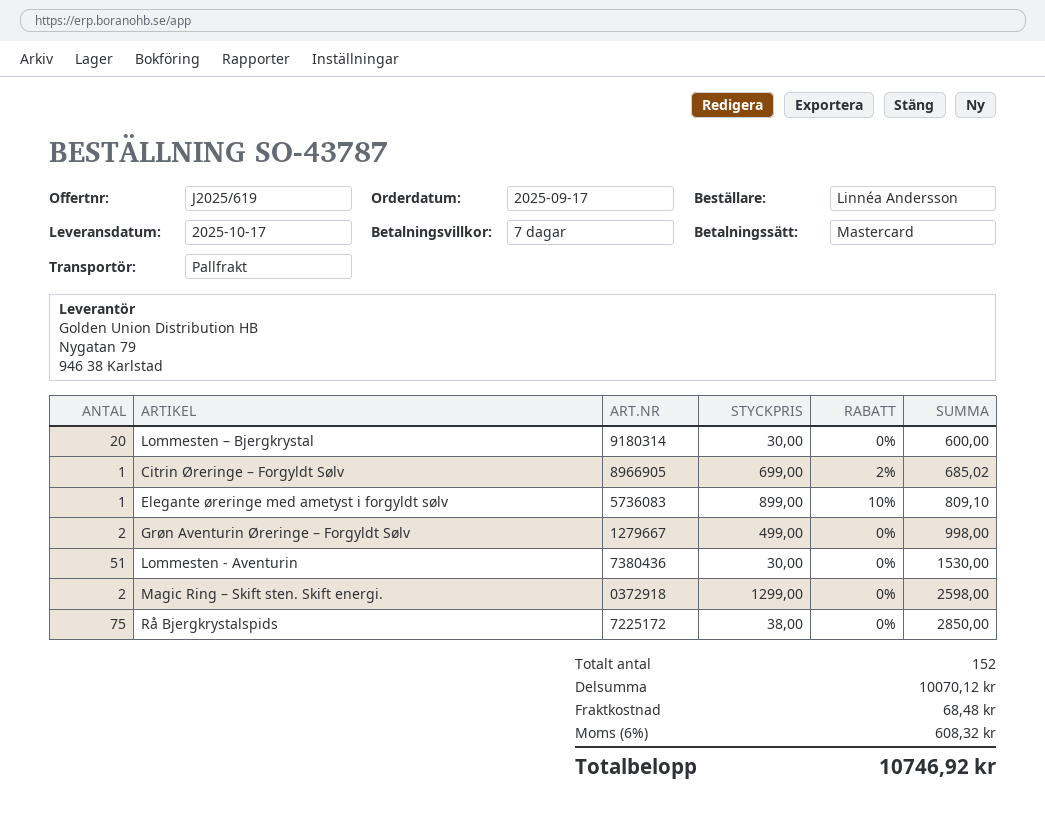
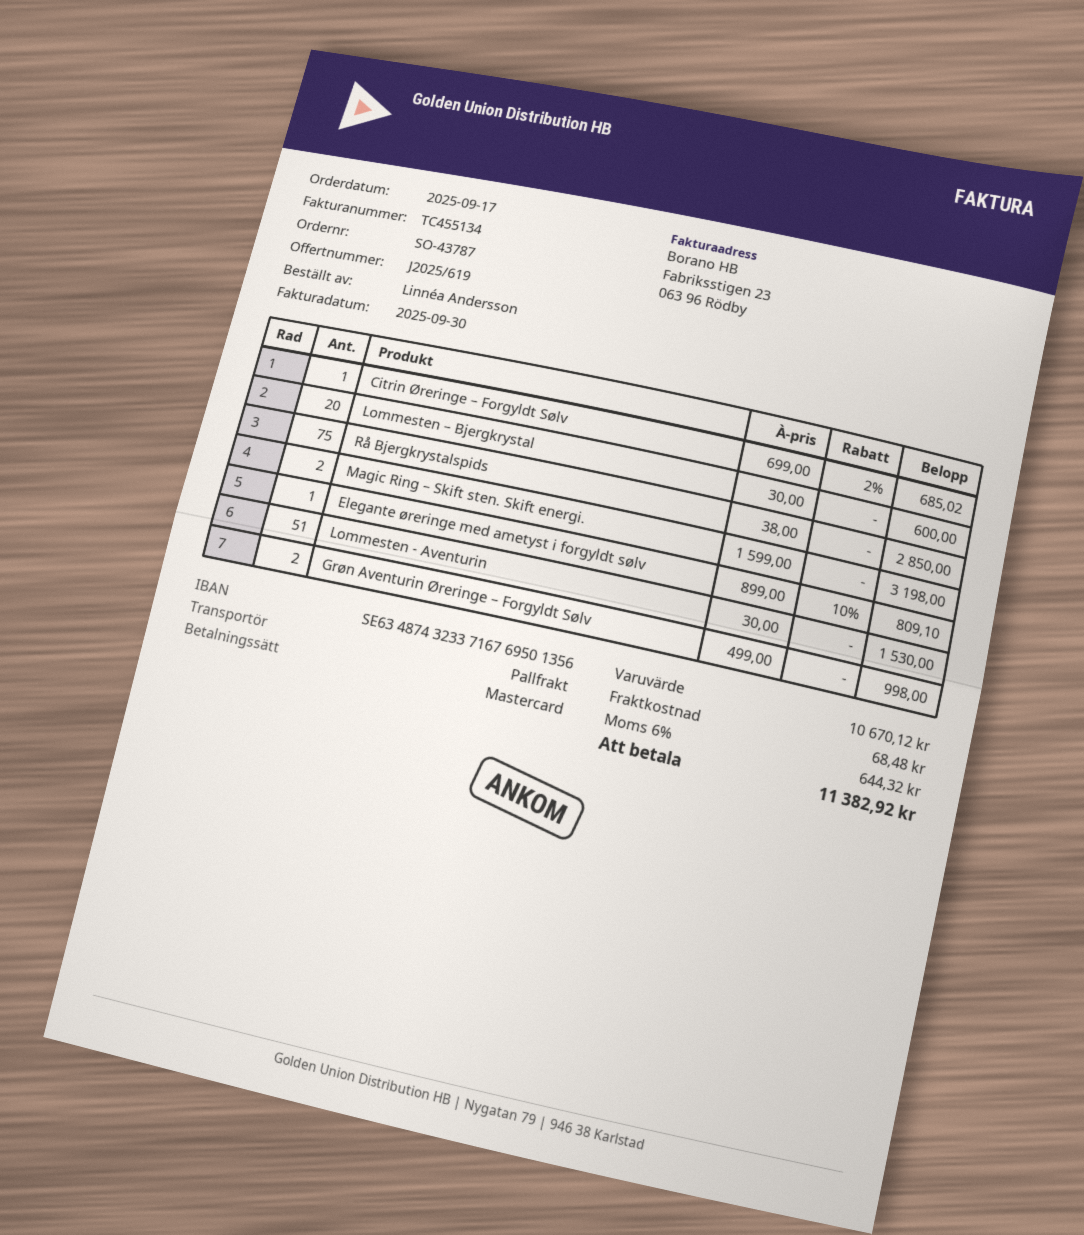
Magic Ring – Skift sten. Skift energi.: 2 x 1299.00 = 2598.00 -> 2 x 1599.00 = 3198.00
subtotal: 10070.12 -> 10670.12
tax: 6% = 608.32 -> 6% = 644.32
total: 10746.92 -> 11382.92

